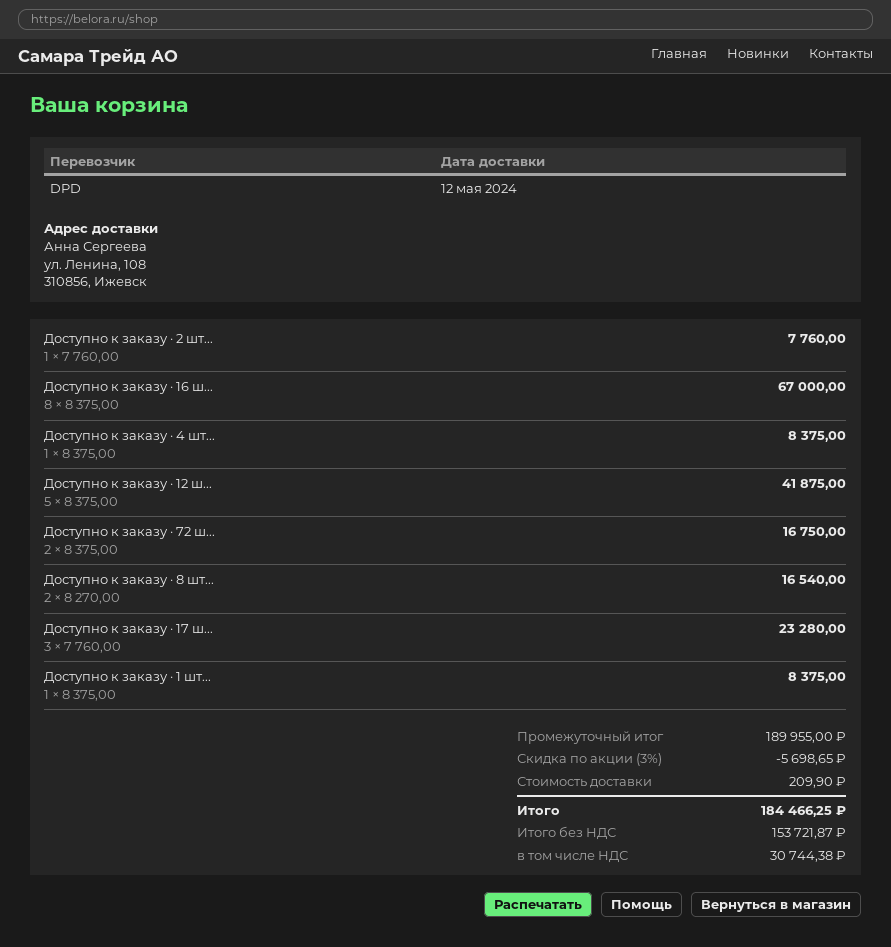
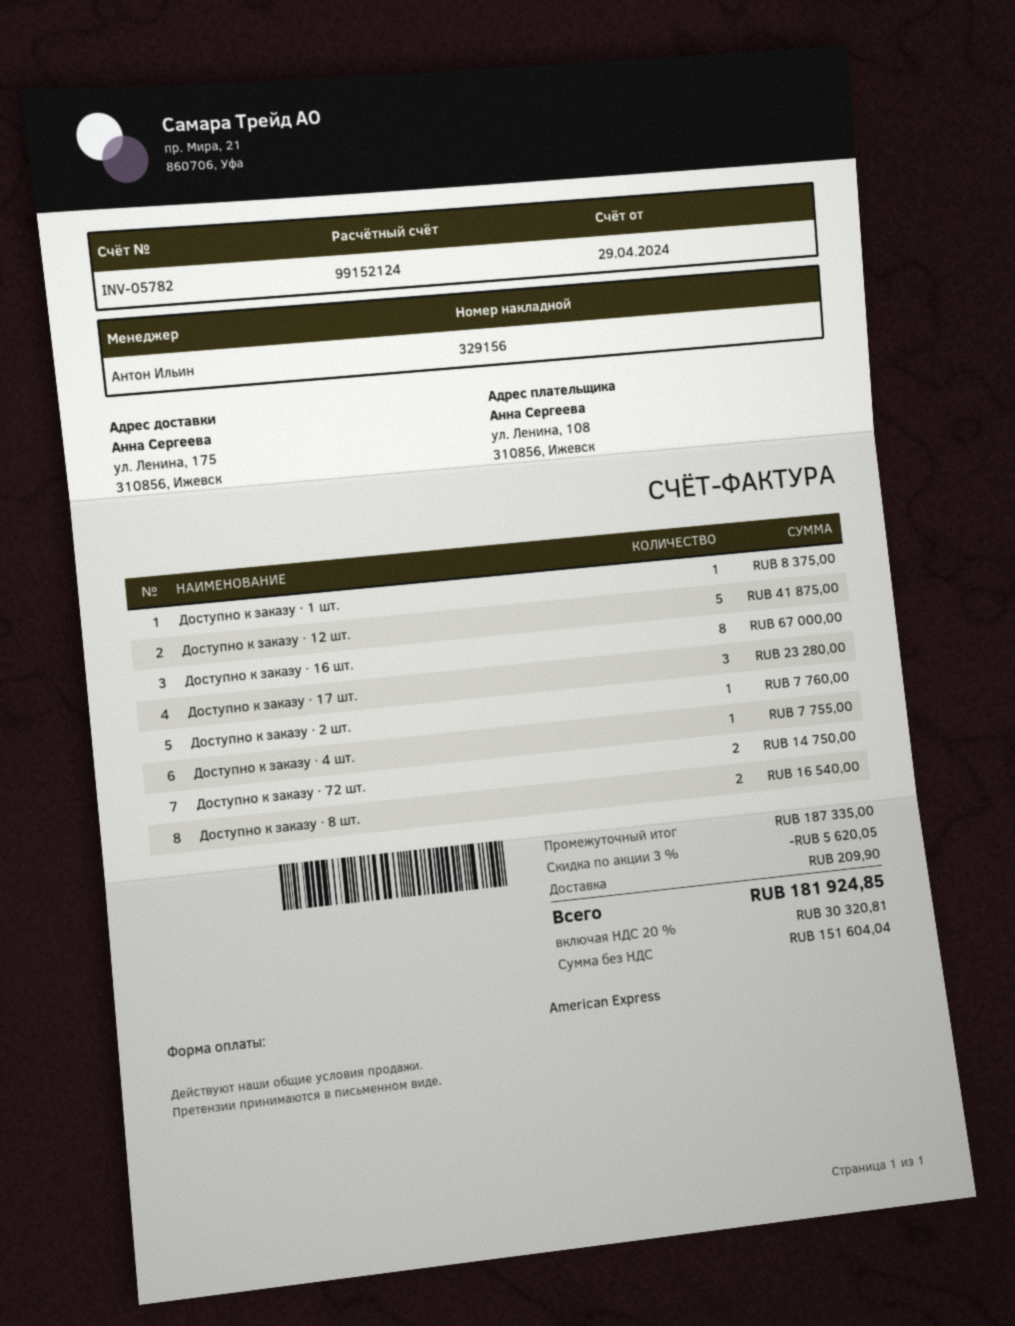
ship to: ул. Ленина, 108, 310856, Ижевск -> ул. Ленина, 175, 310856, Ижевск
Доступно к заказу · 4 шт...: 1 for 8375.00 -> 1 for 7755.00
Доступно к заказу · 72 ш...: 2 for 16750.00 -> 2 for 14750.00
subtotal: 189955.00 -> 187335.00
discount: 3% = 5698.65 -> 3% = 5620.05
net: 153721.87 -> 151604.04
tax: 30744.38 -> 30320.81
total: 184466.25 -> 181924.85

